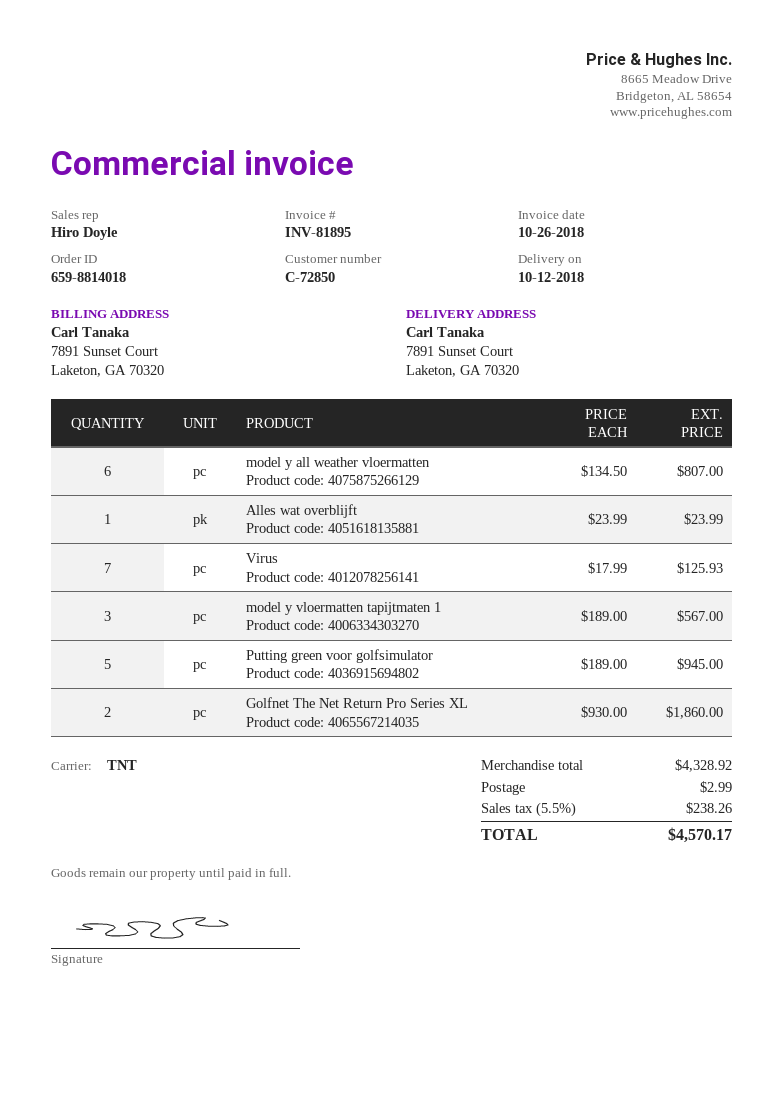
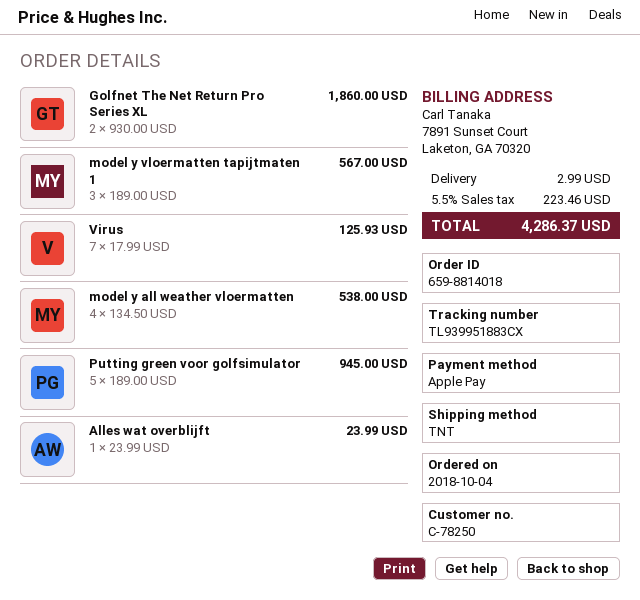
customer number: C-72850 -> C-78250
model y all weather vloermatten: 6 x 134.50 = 807.00 -> 4 x 134.50 = 538.00
tax: 5.5% = 238.26 -> 5.5% = 223.46
total: 4570.17 -> 4286.37

